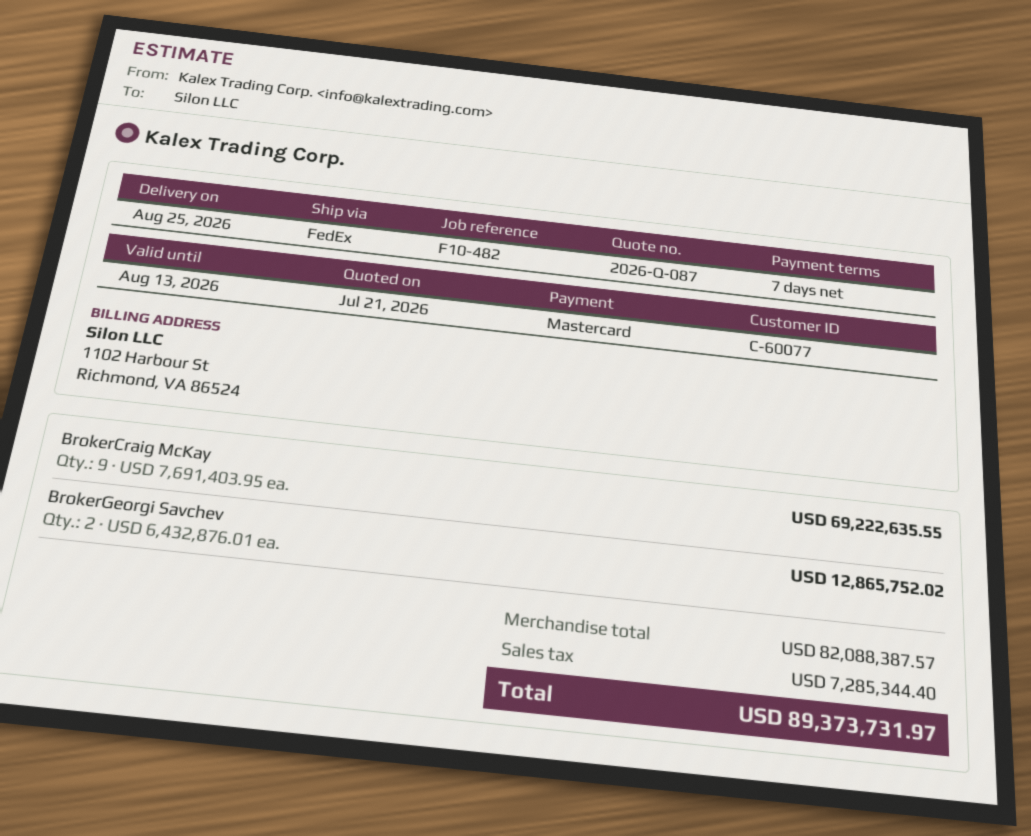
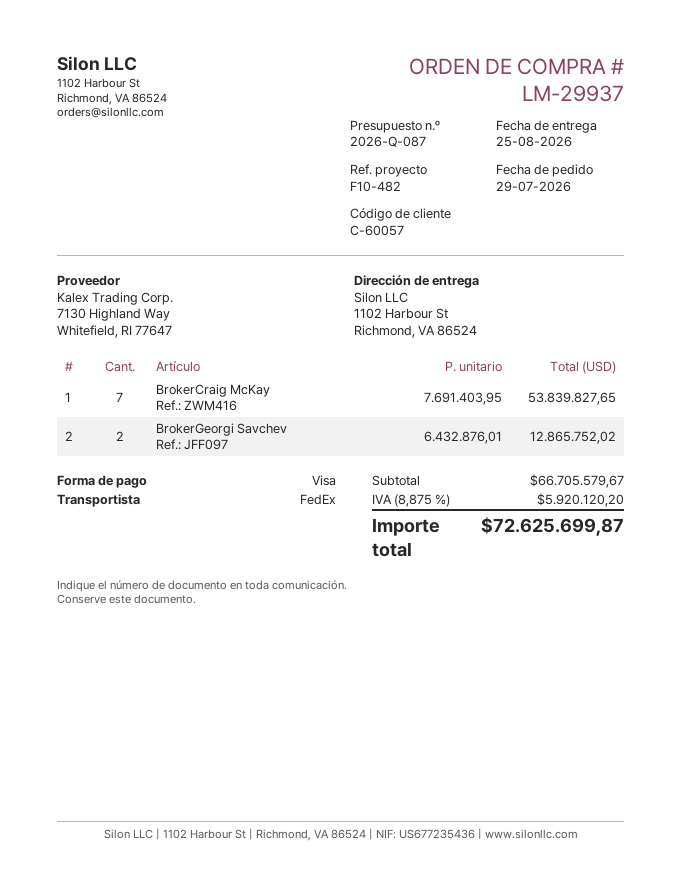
customer number: C-60077 -> C-60057
payment method: Mastercard -> Visa
BrokerCraig McKay: 9 x 7691403.95 = 69222635.55 -> 7 x 7691403.95 = 53839827.65
subtotal: 82088387.57 -> 66705579.67
tax: 7285344.40 -> 5920120.20
total: 89373731.97 -> 72625699.87

